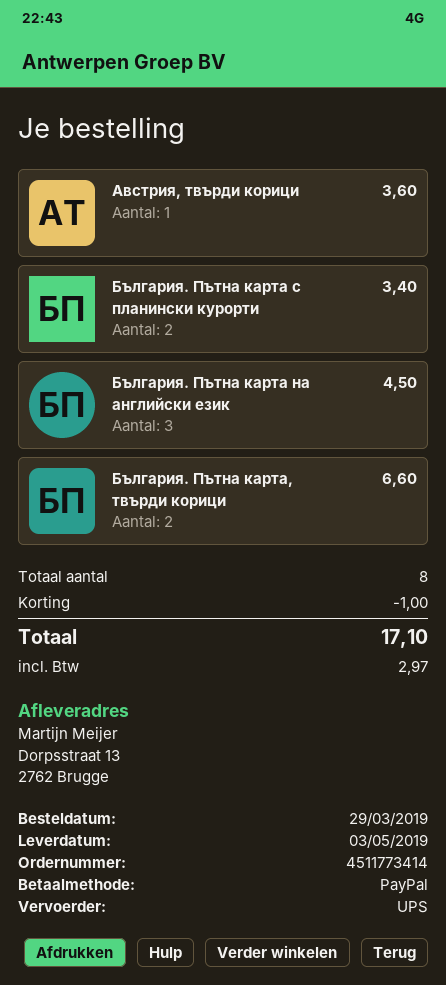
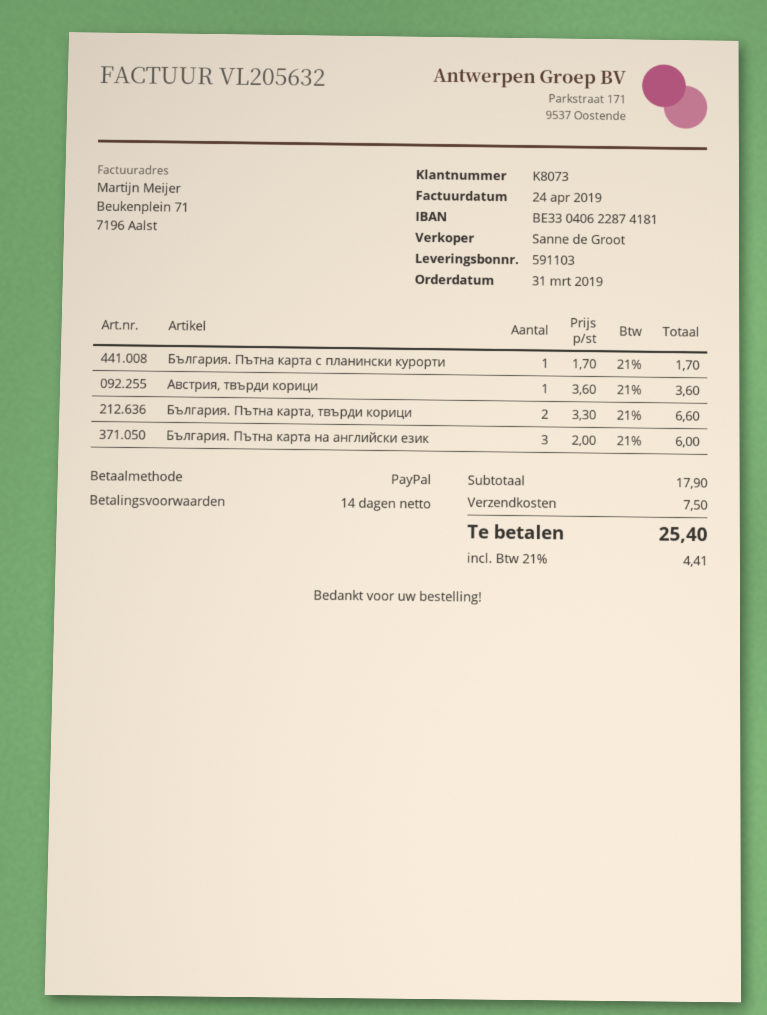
order date: 2019-03-29 -> 2019-03-31
България. Пътна карта с планински курорти: 2 for 3.40 -> 1 for 1.70
България. Пътна карта на английски език: 3 for 4.50 -> 3 for 6.00
discount: 1.00 -> none
shipping: none -> 7.50
tax: 2.97 -> 4.41
total: 17.10 -> 25.40

